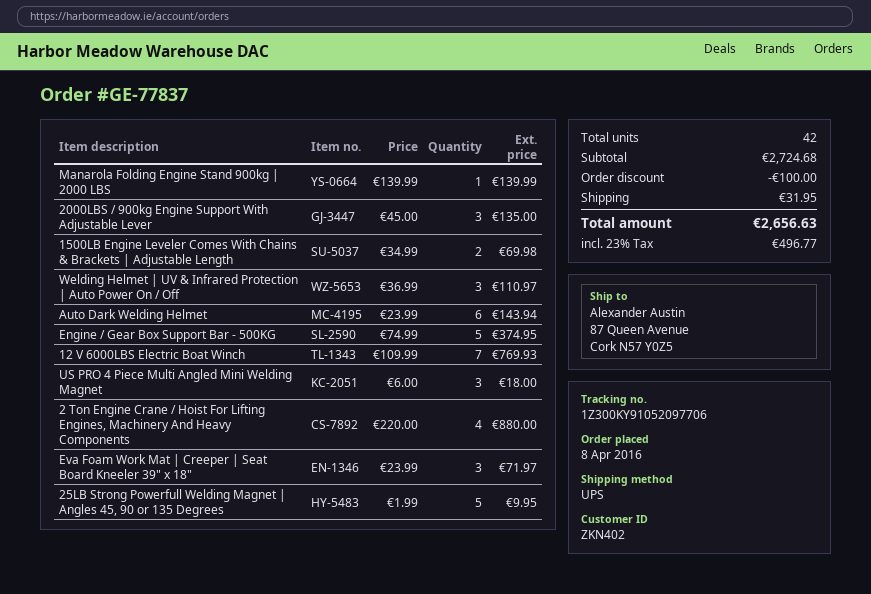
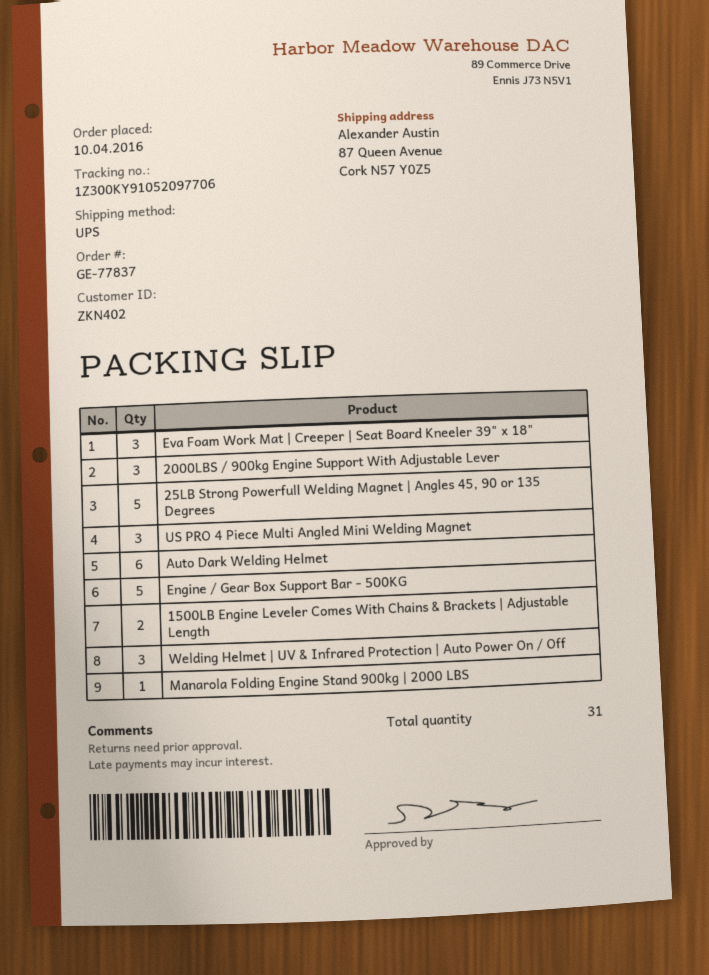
order date: 2016-04-08 -> 2016-04-10
12 V 6000LBS Electric Boat Winch: 7 -> none
2 Ton Engine Crane / Hoist For Lifting Engines, Machinery And Heavy Components: 4 -> none
total quantity: 42 -> 31

